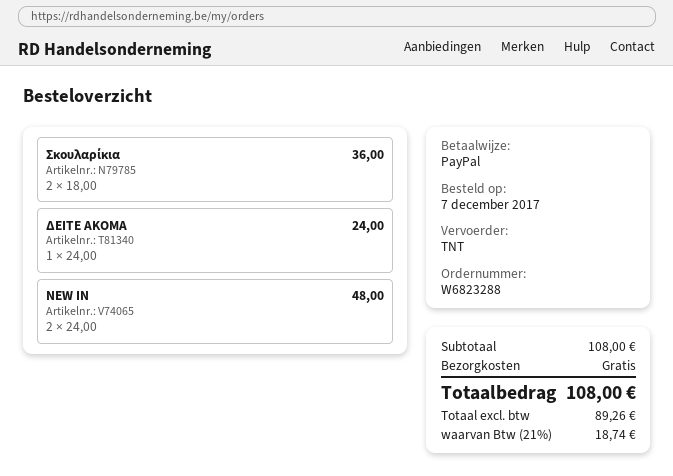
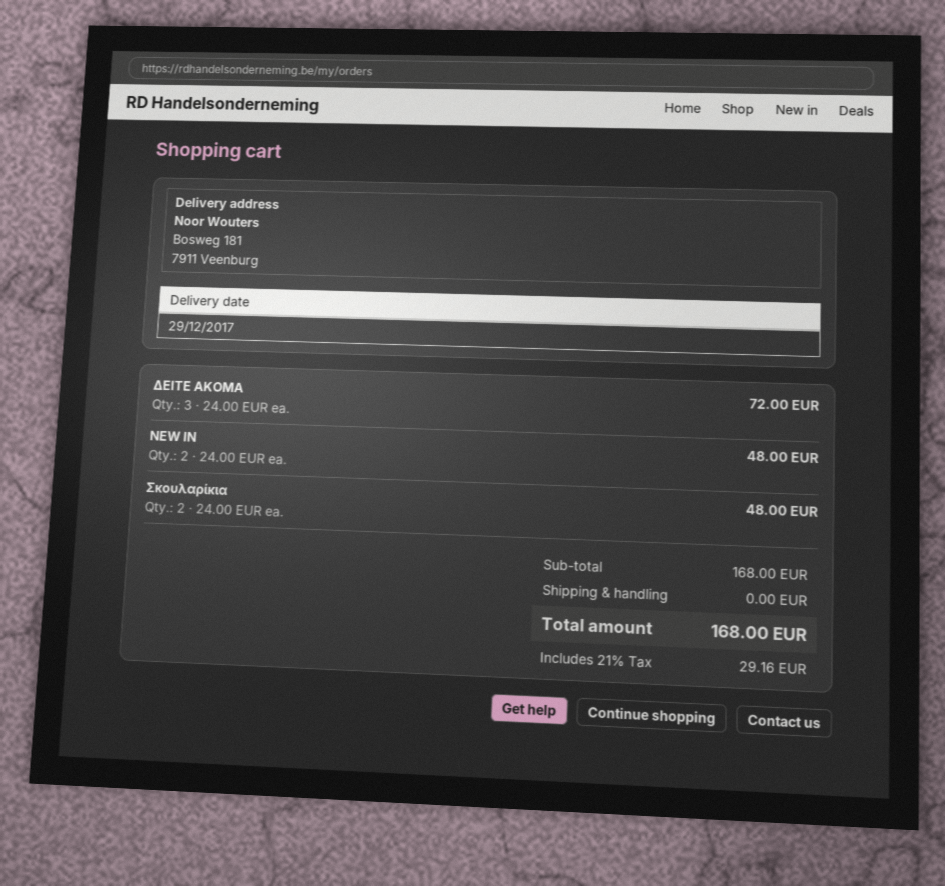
Σκουλαρίκια: 2 x 18.00 = 36.00 -> 2 x 24.00 = 48.00
ΔΕΙΤΕ ΑΚΟΜΑ: 1 x 24.00 = 24.00 -> 3 x 24.00 = 72.00
subtotal: 108.00 -> 168.00
tax: 21% = 18.74 -> 21% = 29.16
total: 108.00 -> 168.00

